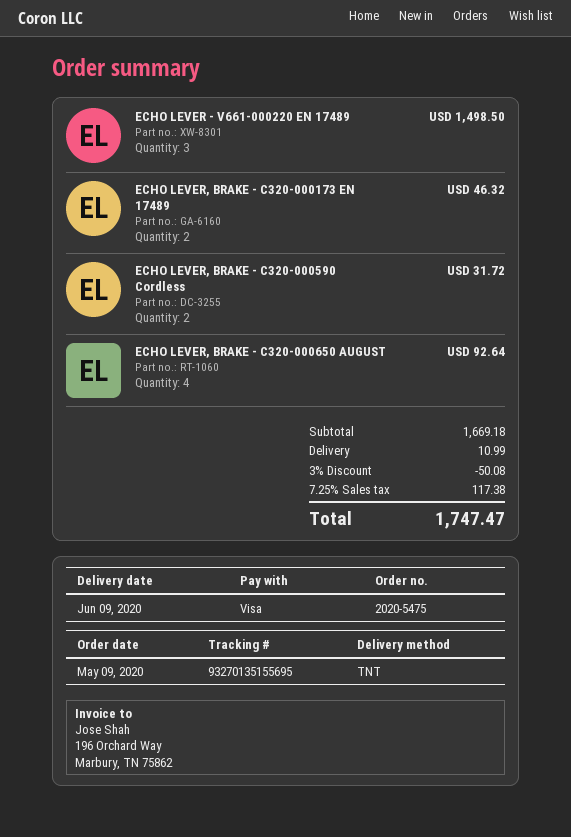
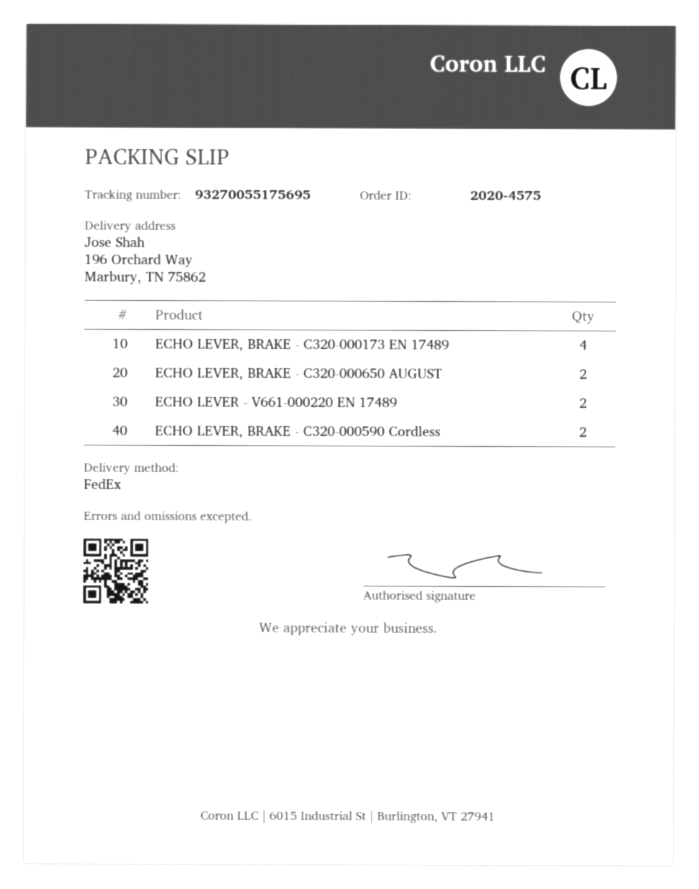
order number: 2020-5475 -> 2020-4575
shipping method: TNT -> FedEx
tracking number: 93270135155695 -> 93270055175695
ECHO LEVER - V661-000220 EN 17489: 3 -> 2
ECHO LEVER, BRAKE - C320-000173 EN 17489: 2 -> 4
ECHO LEVER, BRAKE - C320-000650 AUGUST: 4 -> 2

